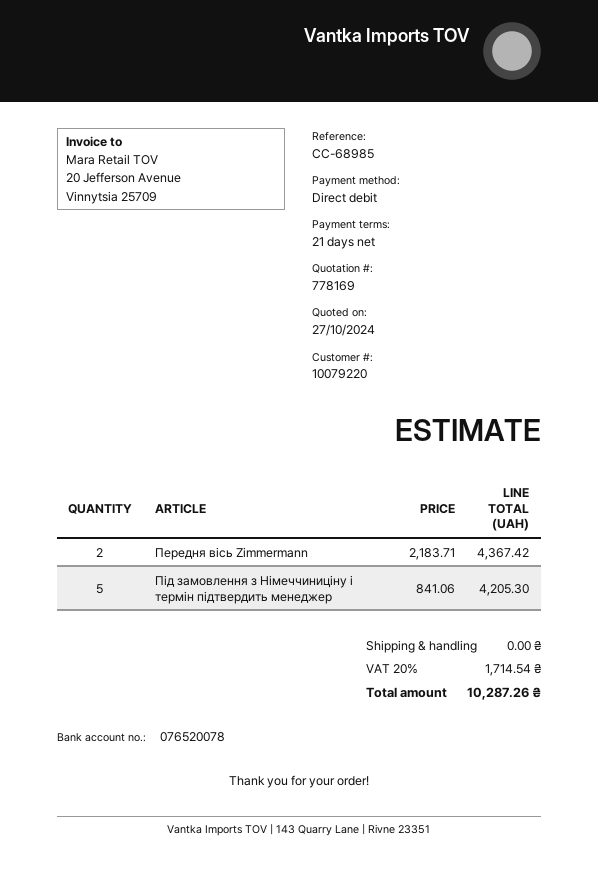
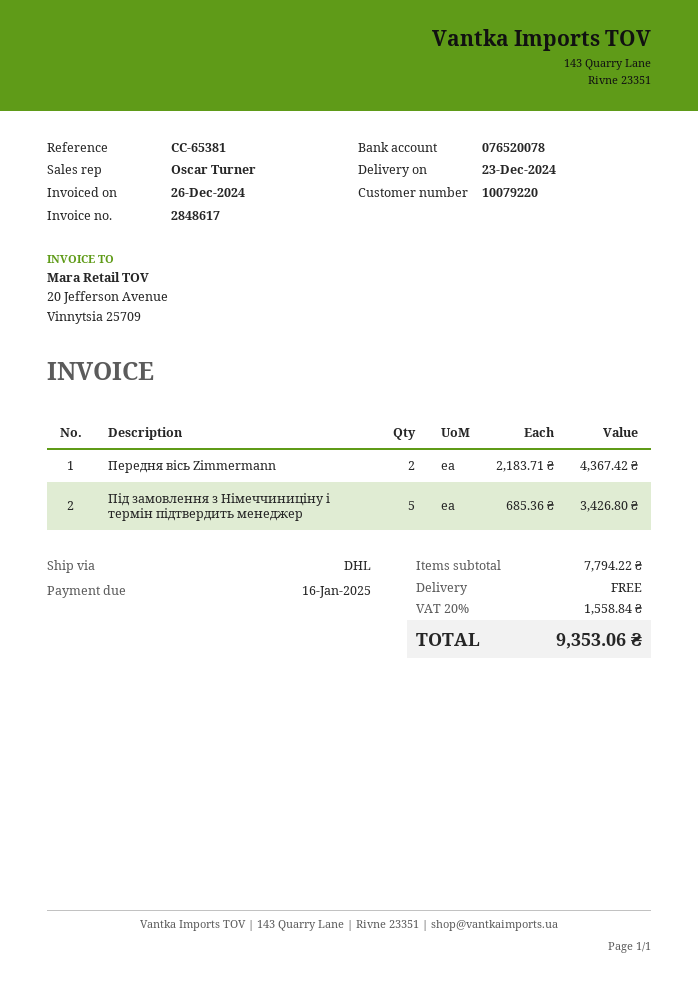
reference: CC-68985 -> CC-65381
Під замовлення з Німеччиниціну і термін підтвердить менеджер: 5 x 841.06 = 4205.30 -> 5 x 685.36 = 3426.80
tax: 20% = 1714.54 -> 20% = 1558.84
total: 10287.26 -> 9353.06

